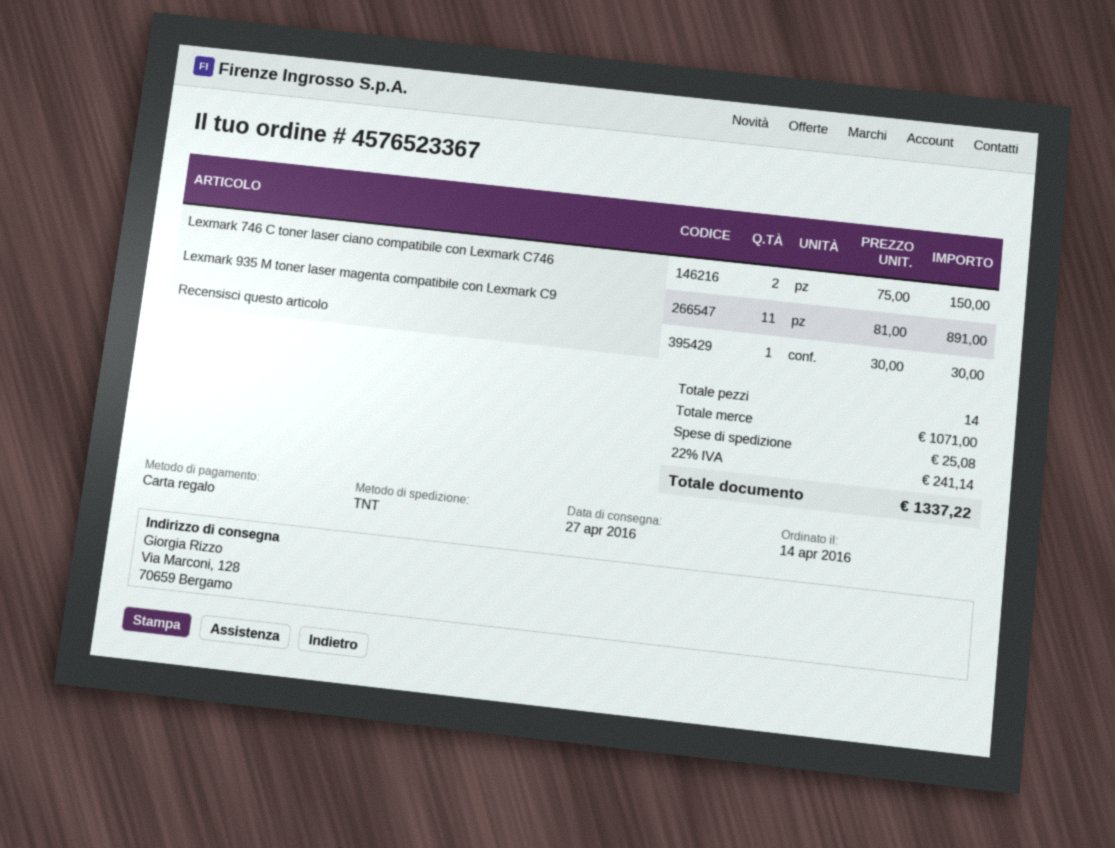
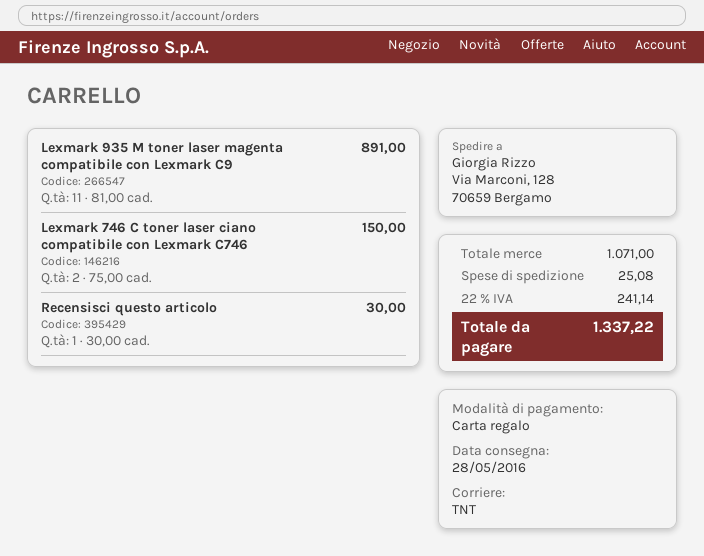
delivery date: 2016-04-27 -> 2016-05-28

